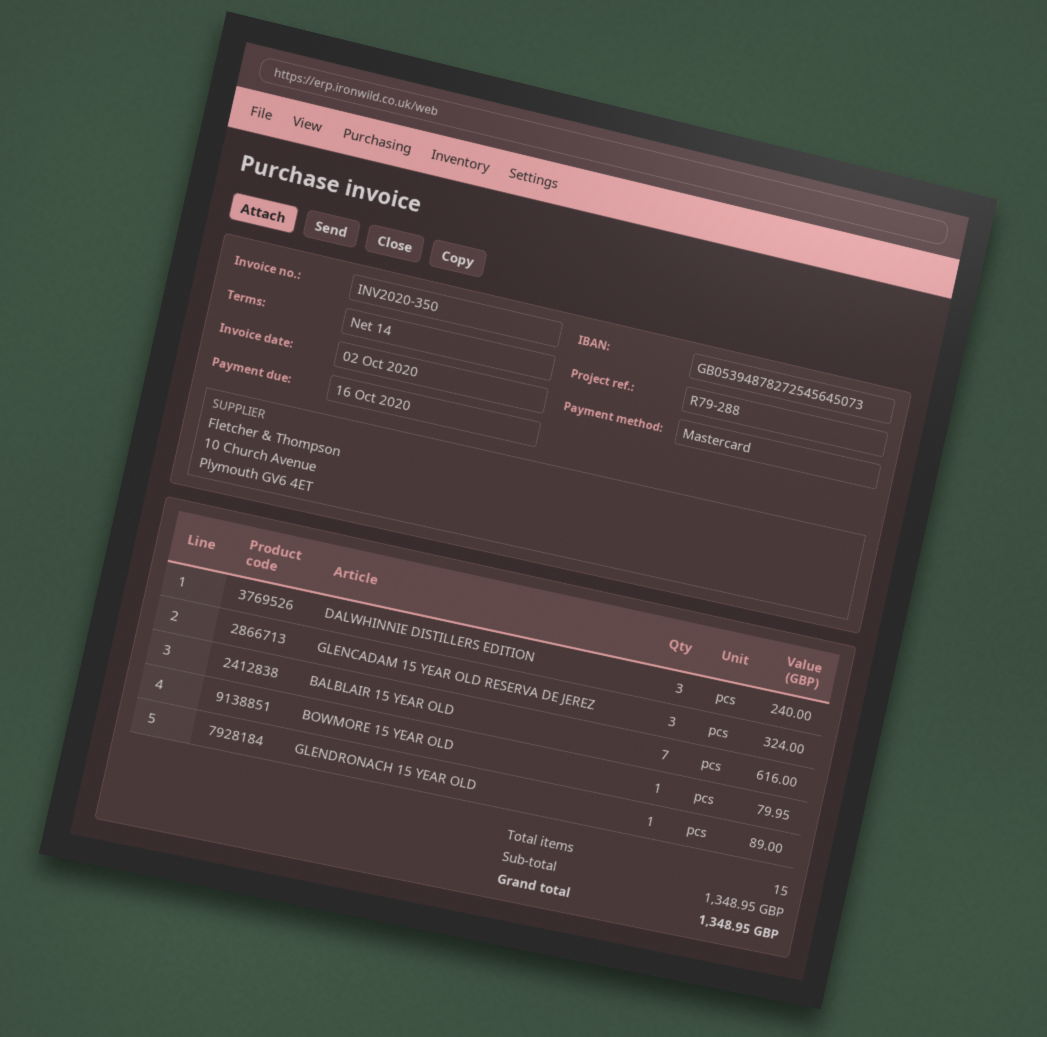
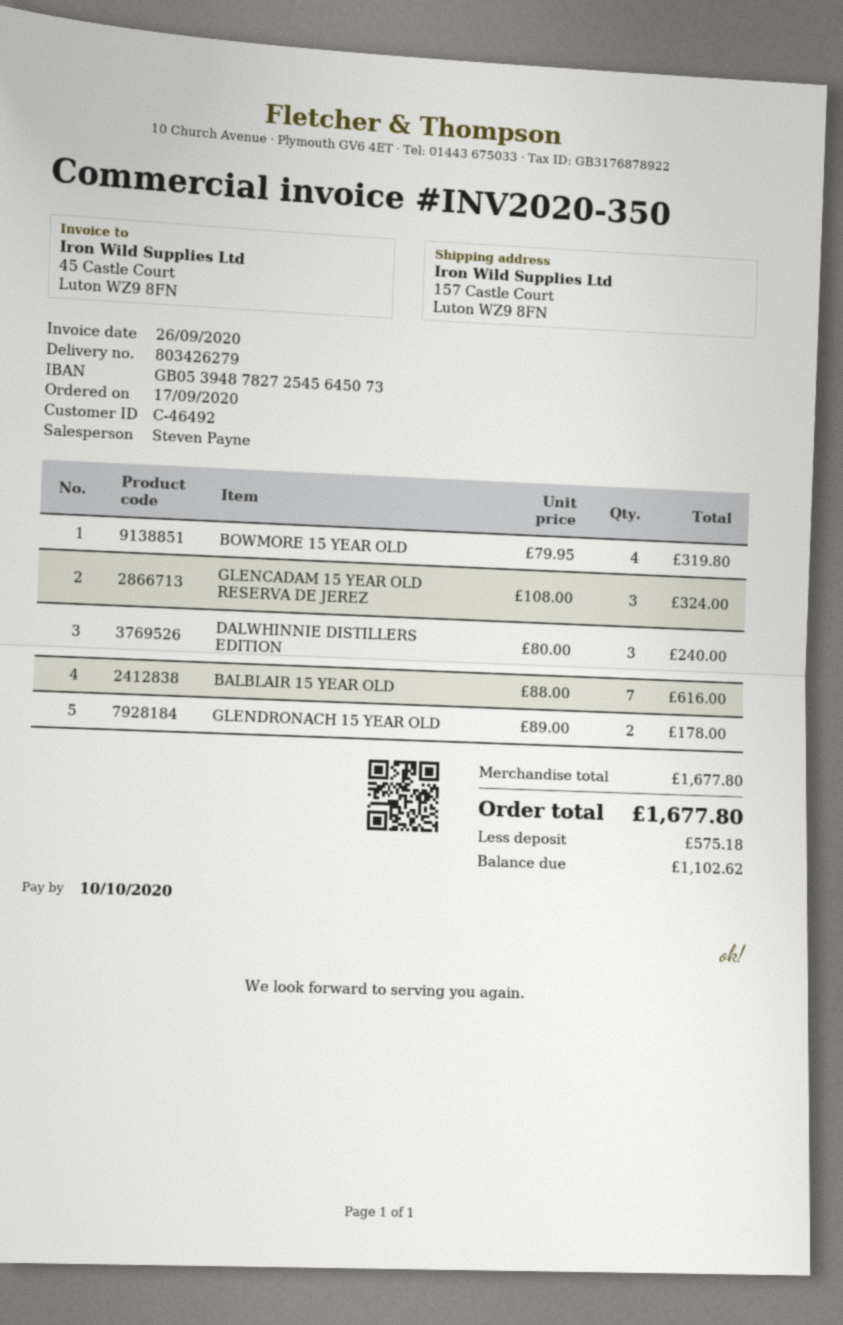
invoice date: 2020-10-02 -> 2020-09-26
due date: 2020-10-16 -> 2020-10-10
BOWMORE 15 YEAR OLD: 1 for 79.95 -> 4 for 319.80
GLENDRONACH 15 YEAR OLD: 1 for 89.00 -> 2 for 178.00
subtotal: 1348.95 -> 1677.80
total: 1348.95 -> 1677.80

